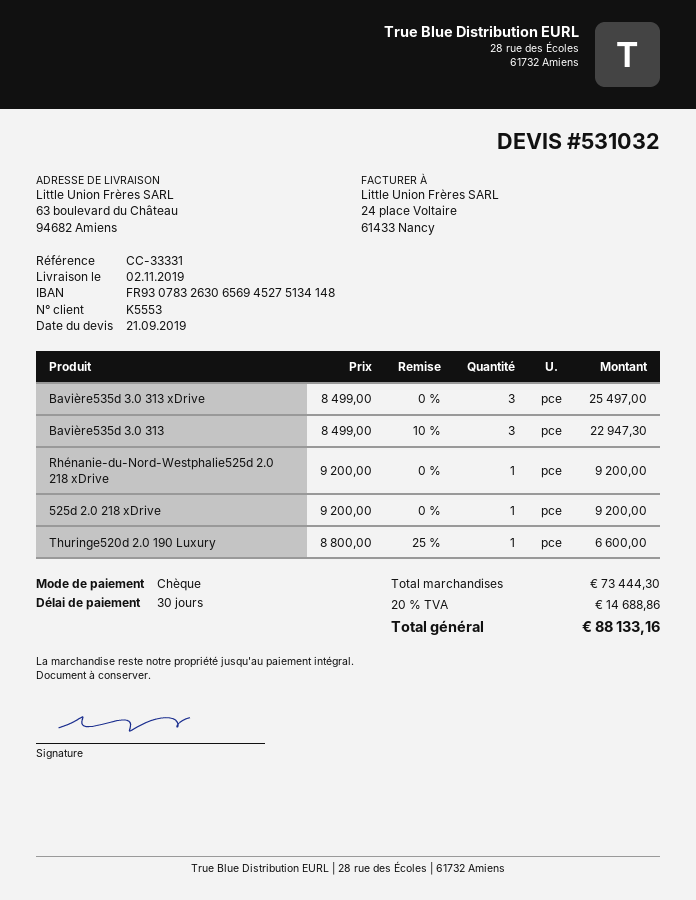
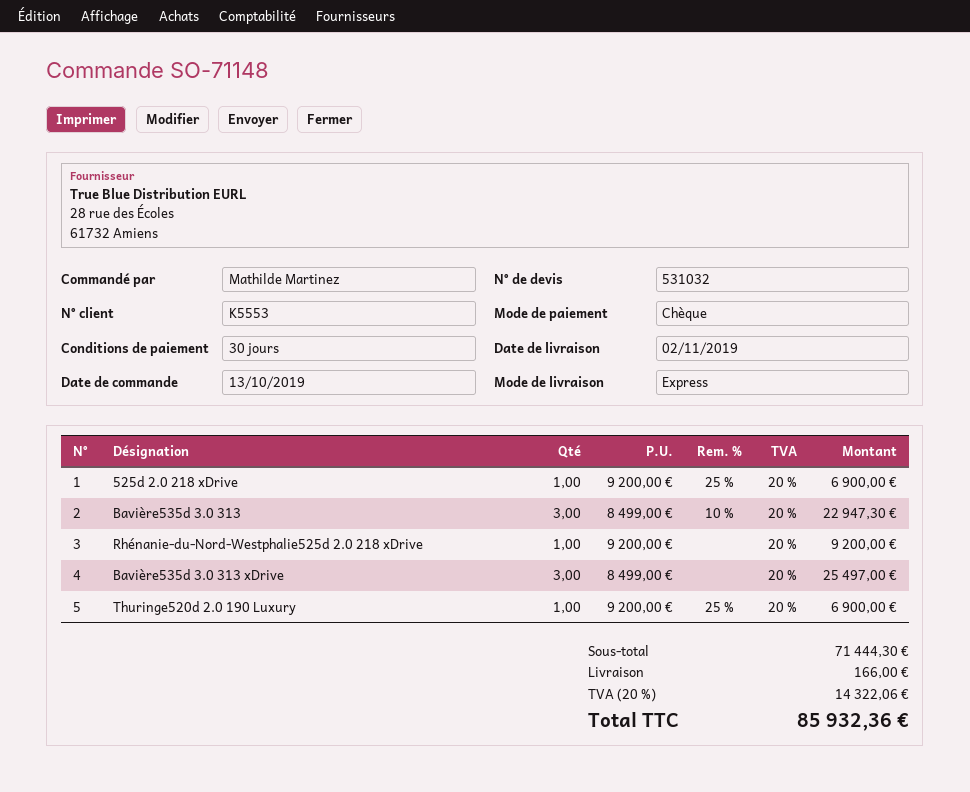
525d 2.0 218 xDrive: 1 x 9200.00 = 9200.00 -> 1 x 9200.00 - 25% = 6900.00
Thuringe520d 2.0 190 Luxury: 1 x 8800.00 - 25% = 6600.00 -> 1 x 9200.00 - 25% = 6900.00
subtotal: 73444.30 -> 71444.30
shipping: none -> 166.00
tax: 20% = 14688.86 -> 20% = 14322.06
total: 88133.16 -> 85932.36

